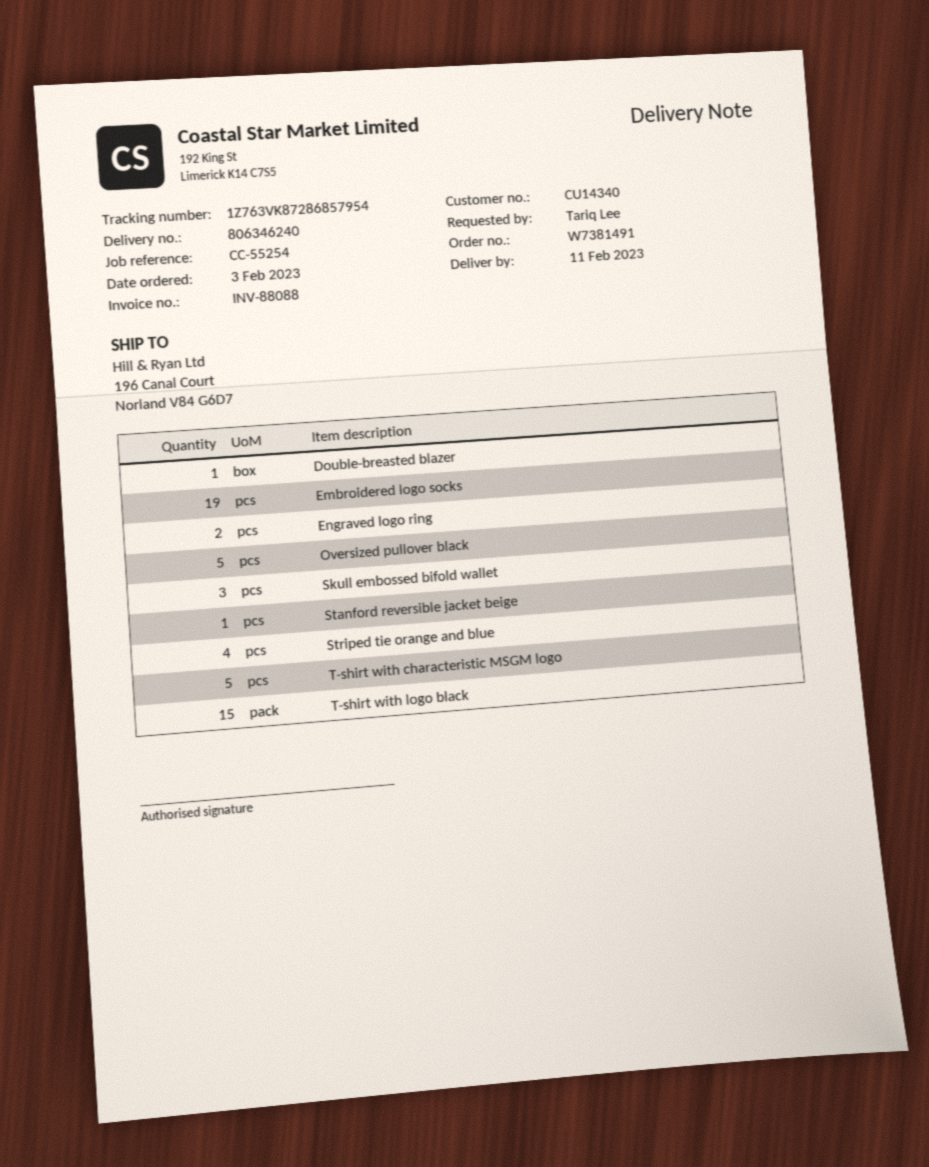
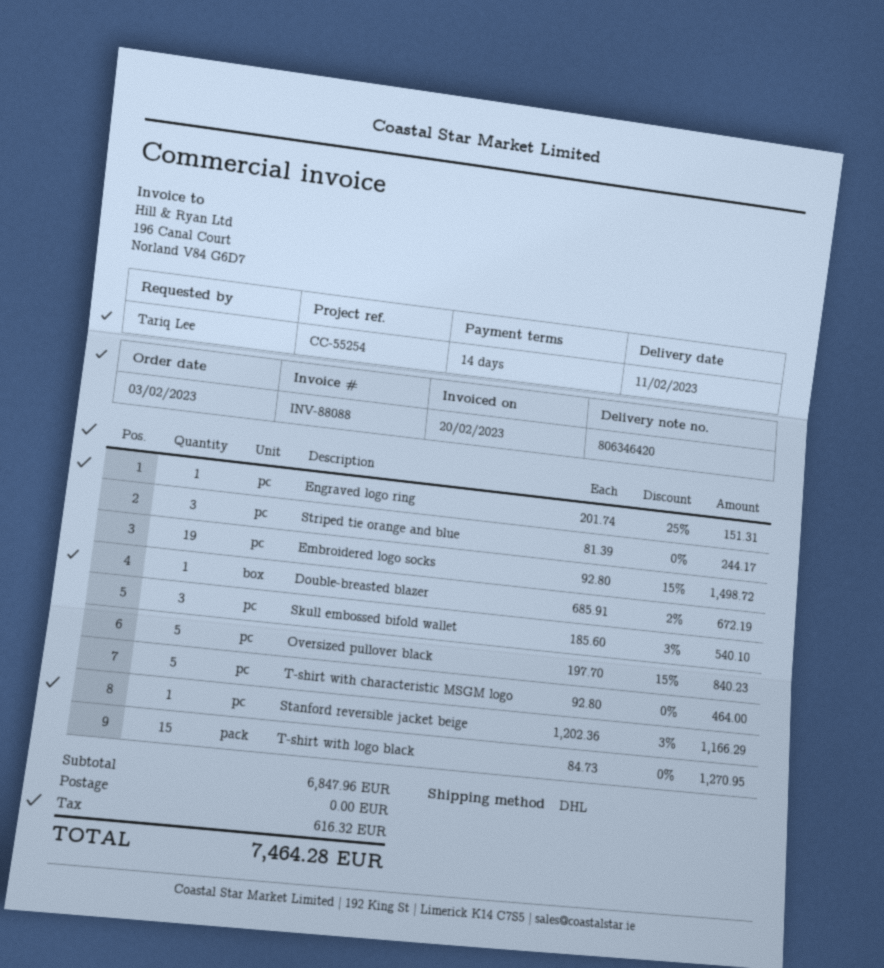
delivery note number: 806346240 -> 806346420
Engraved logo ring: 2 -> 1
Striped tie orange and blue: 4 -> 3

